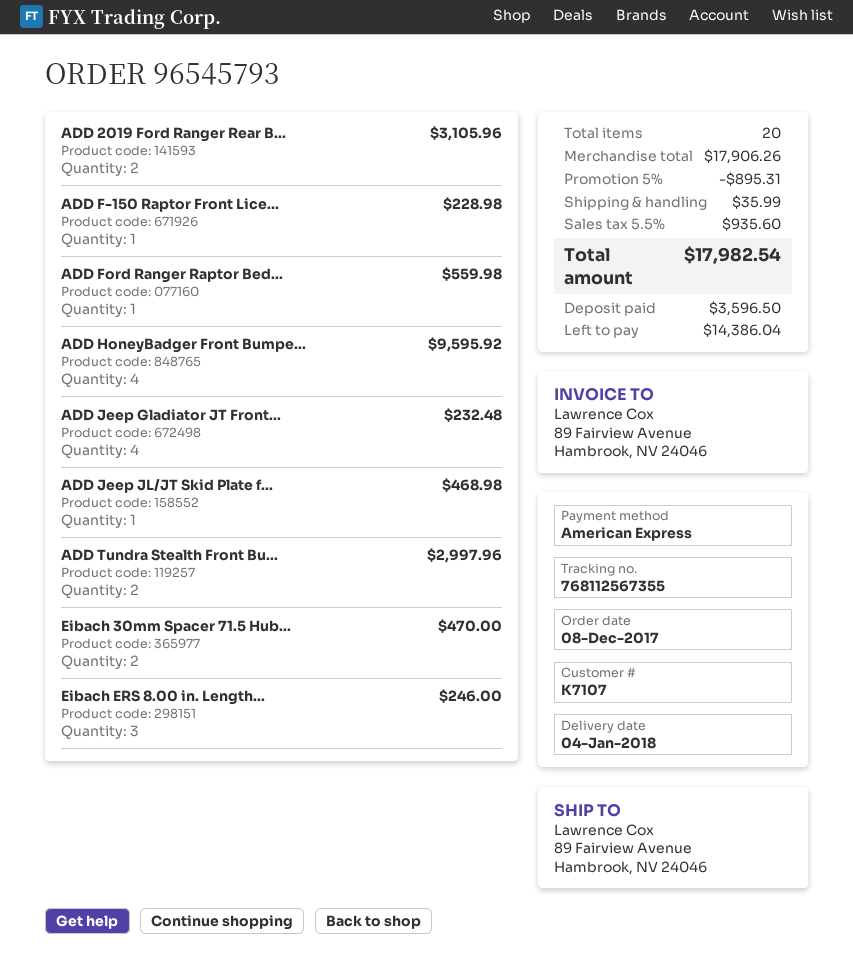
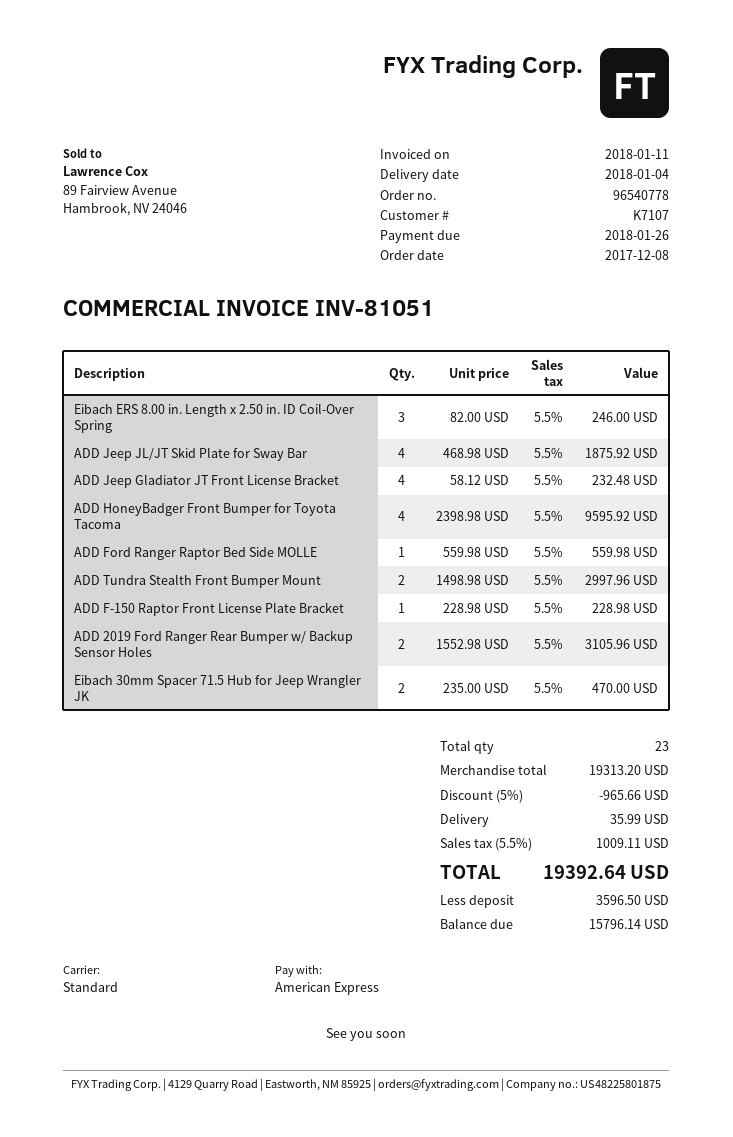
order number: 96545793 -> 96540778
ADD Jeep JL/JT Skid Plate f...: 1 for 468.98 -> 4 for 1875.92
total quantity: 20 -> 23
subtotal: 17906.26 -> 19313.20
discount: 5% = 895.31 -> 5% = 965.66
tax: 5.5% = 935.60 -> 5.5% = 1009.11
total: 17982.54 -> 19392.64
balance: 14386.04 -> 15796.14

